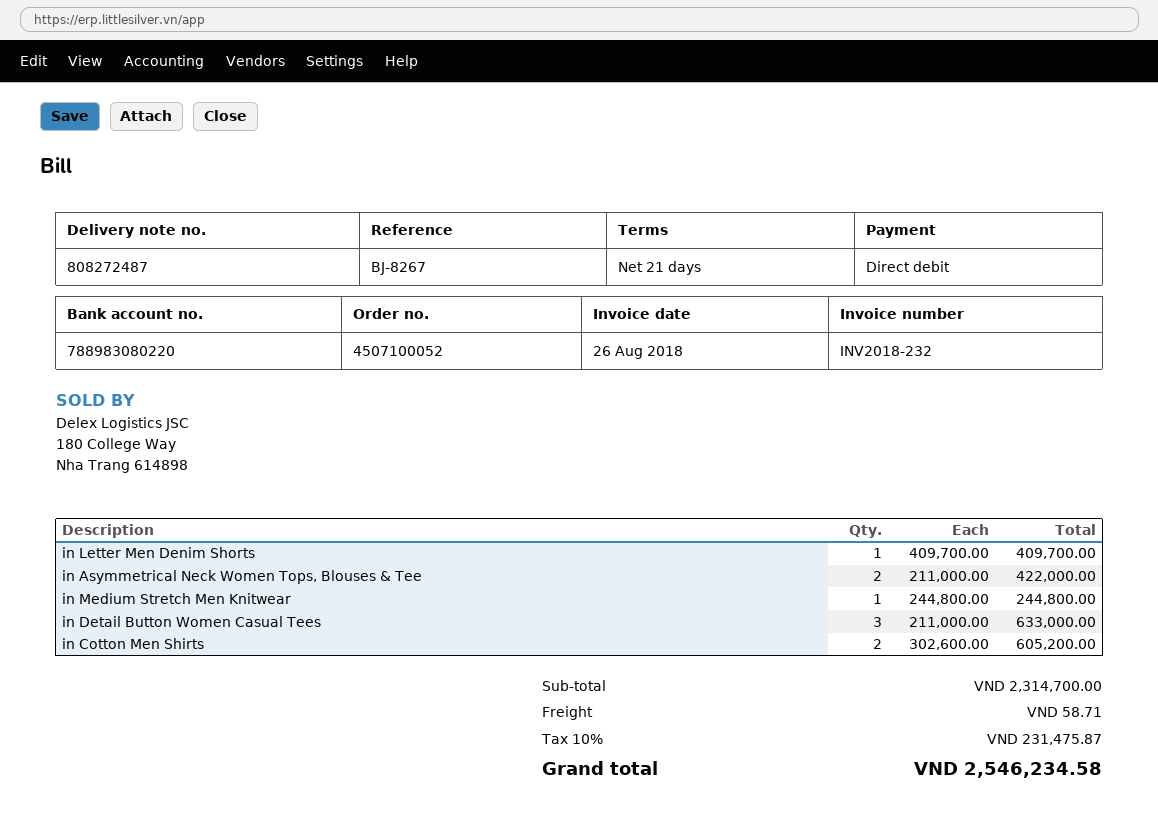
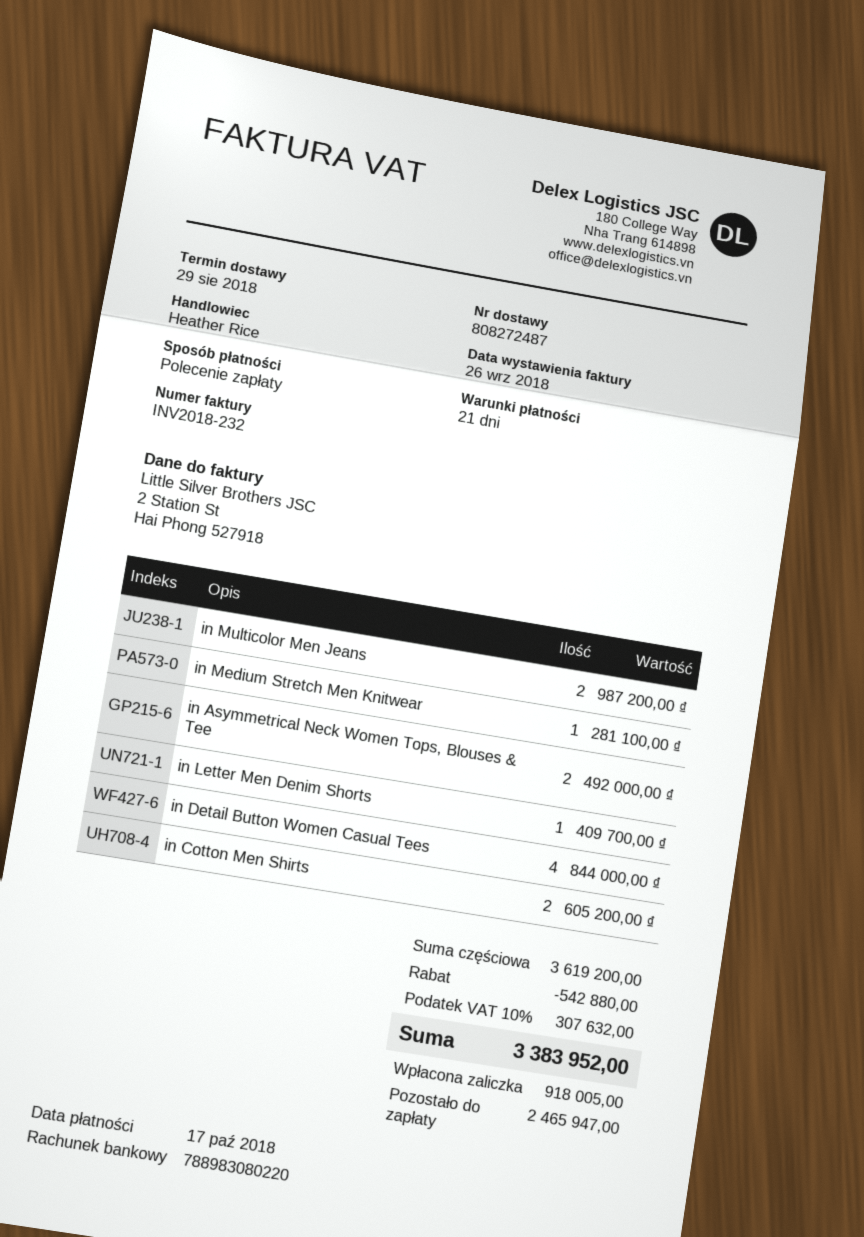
invoice date: 2018-08-26 -> 2018-09-26
in Asymmetrical Neck Women Tops, Blouses & Tee: 2 for 422000.00 -> 2 for 492000.00
in Medium Stretch Men Knitwear: 1 for 244800.00 -> 1 for 281100.00
in Detail Button Women Casual Tees: 3 for 633000.00 -> 4 for 844000.00
in Multicolor Men Jeans: none -> 2 for 987200.00
subtotal: 2314700.00 -> 3619200.00
discount: none -> 542880.00
shipping: 58.71 -> none
tax: 10% = 231475.87 -> 10% = 307632.00
total: 2546234.58 -> 3383952.00

